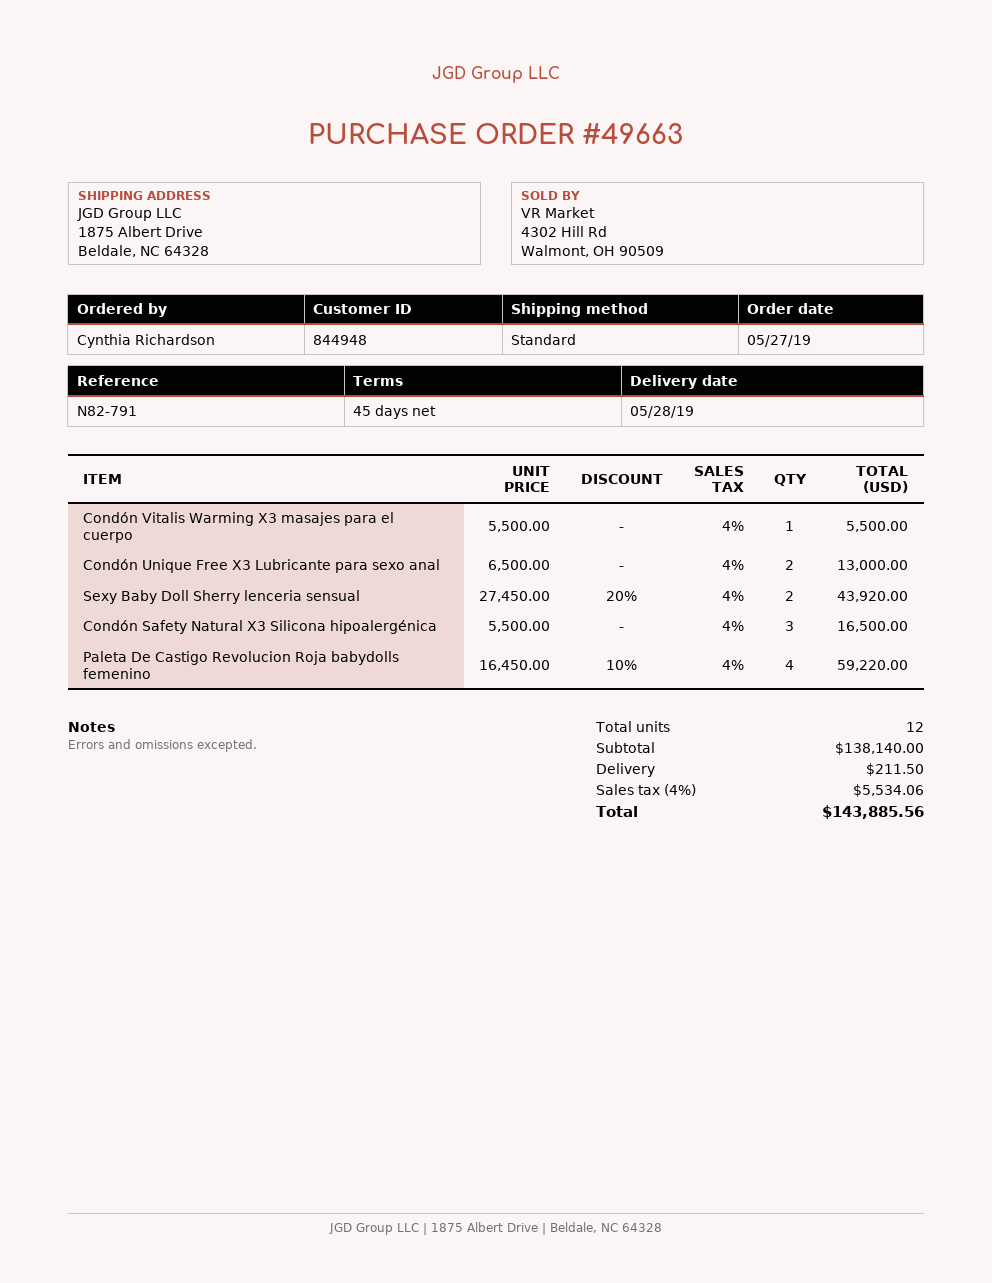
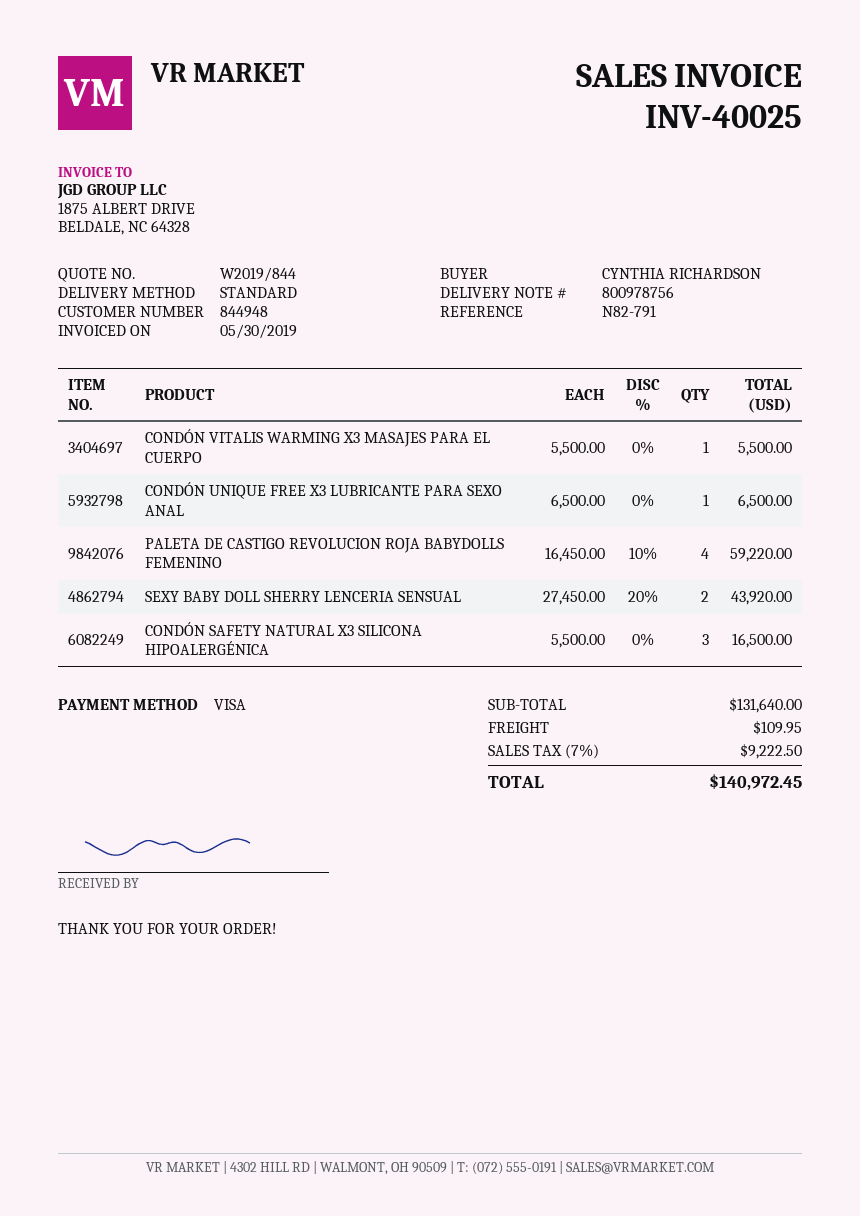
Condón Unique Free X3 Lubricante para sexo anal: 2 x 6500.00 = 13000.00 -> 1 x 6500.00 = 6500.00
subtotal: 138140.00 -> 131640.00
shipping: 211.50 -> 109.95
tax: 4% = 5534.06 -> 7% = 9222.50
total: 143885.56 -> 140972.45

